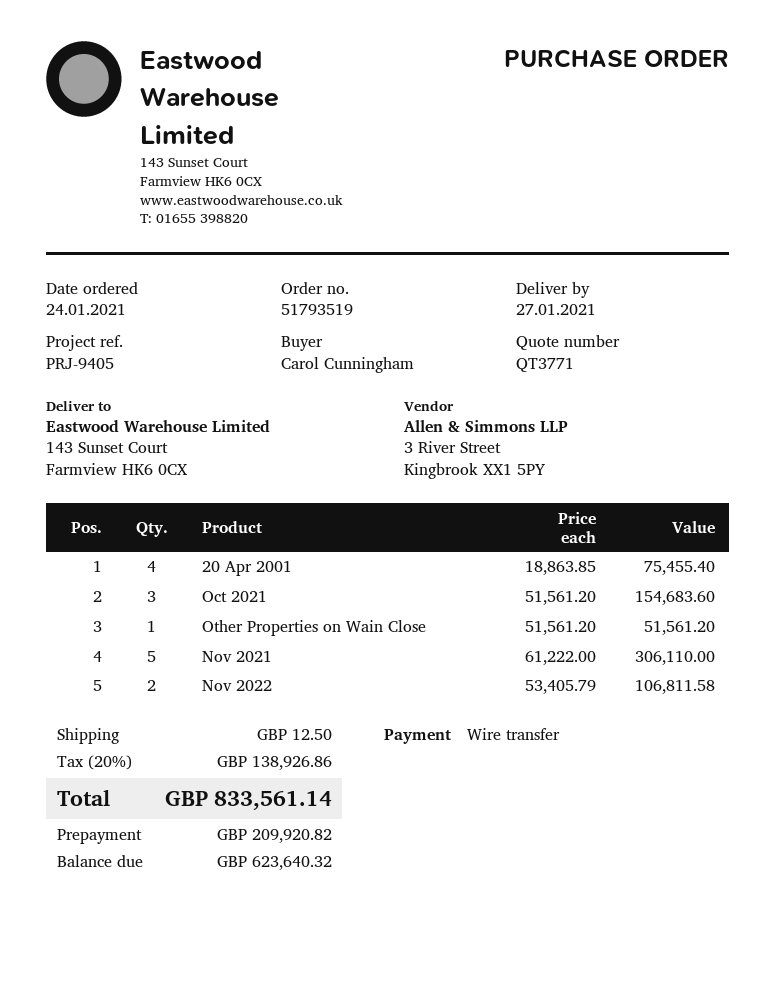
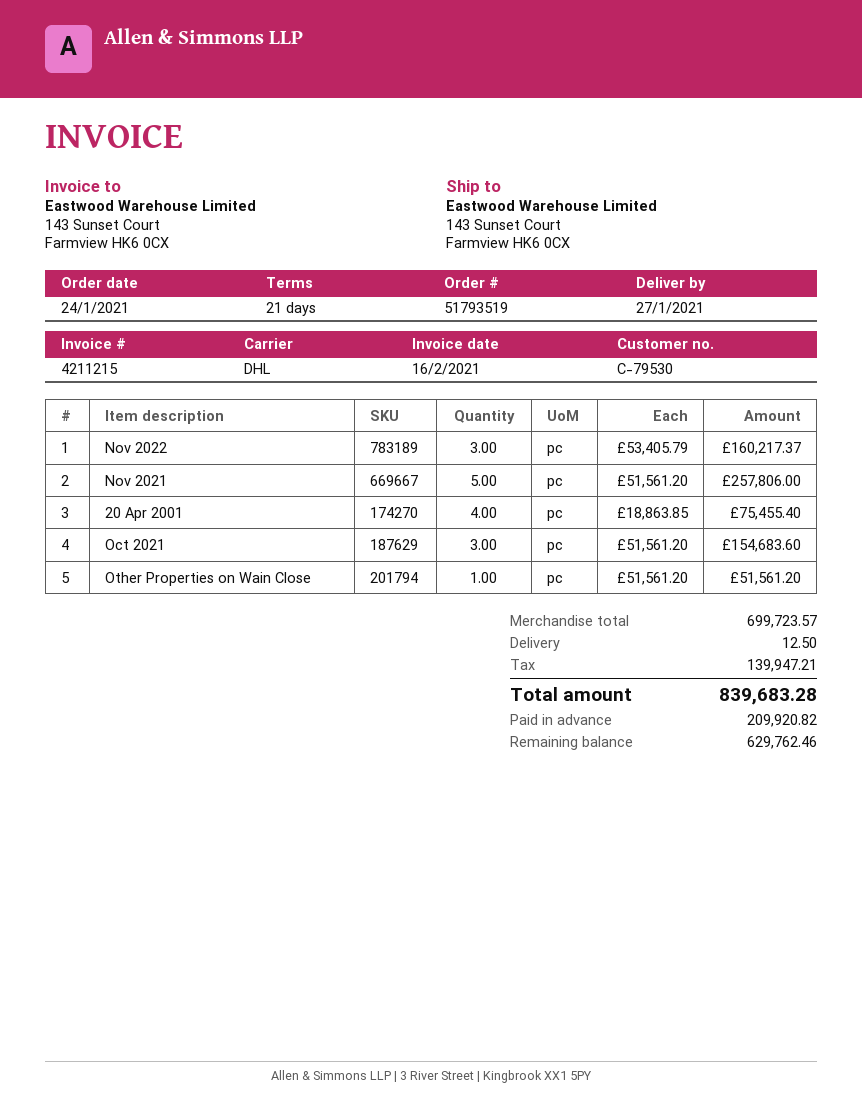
Nov 2021: 5 x 61222.00 = 306110.00 -> 5 x 51561.20 = 257806.00
Nov 2022: 2 x 53405.79 = 106811.58 -> 3 x 53405.79 = 160217.37
tax: 138926.86 -> 139947.21
total: 833561.14 -> 839683.28
balance: 623640.32 -> 629762.46

